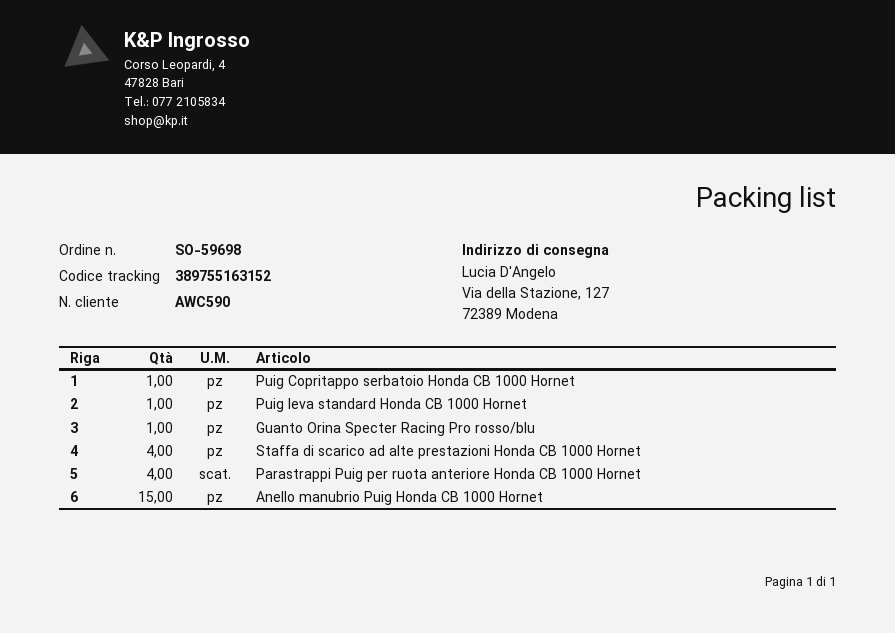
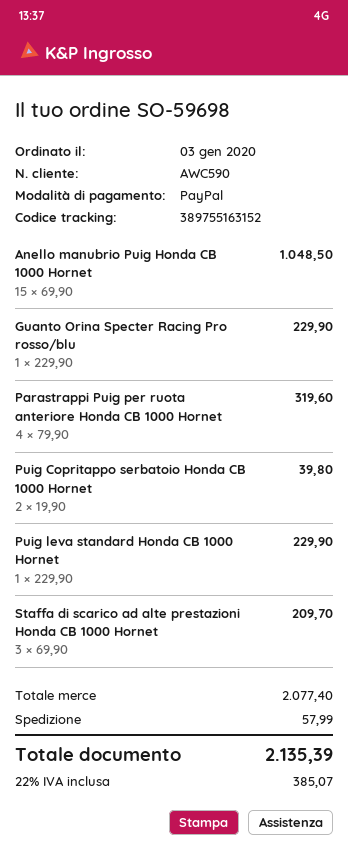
Puig Copritappo serbatoio Honda CB 1000 Hornet: 1 -> 2
Staffa di scarico ad alte prestazioni Honda CB 1000 Hornet: 4 -> 3

